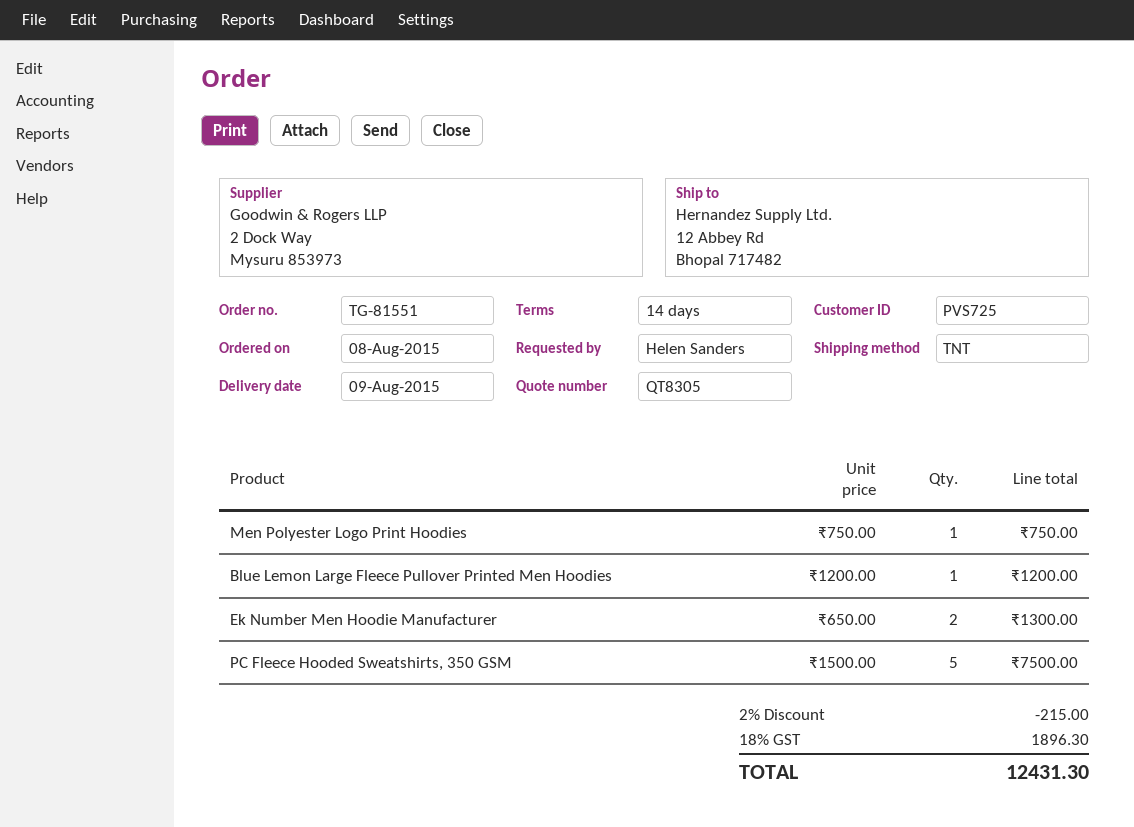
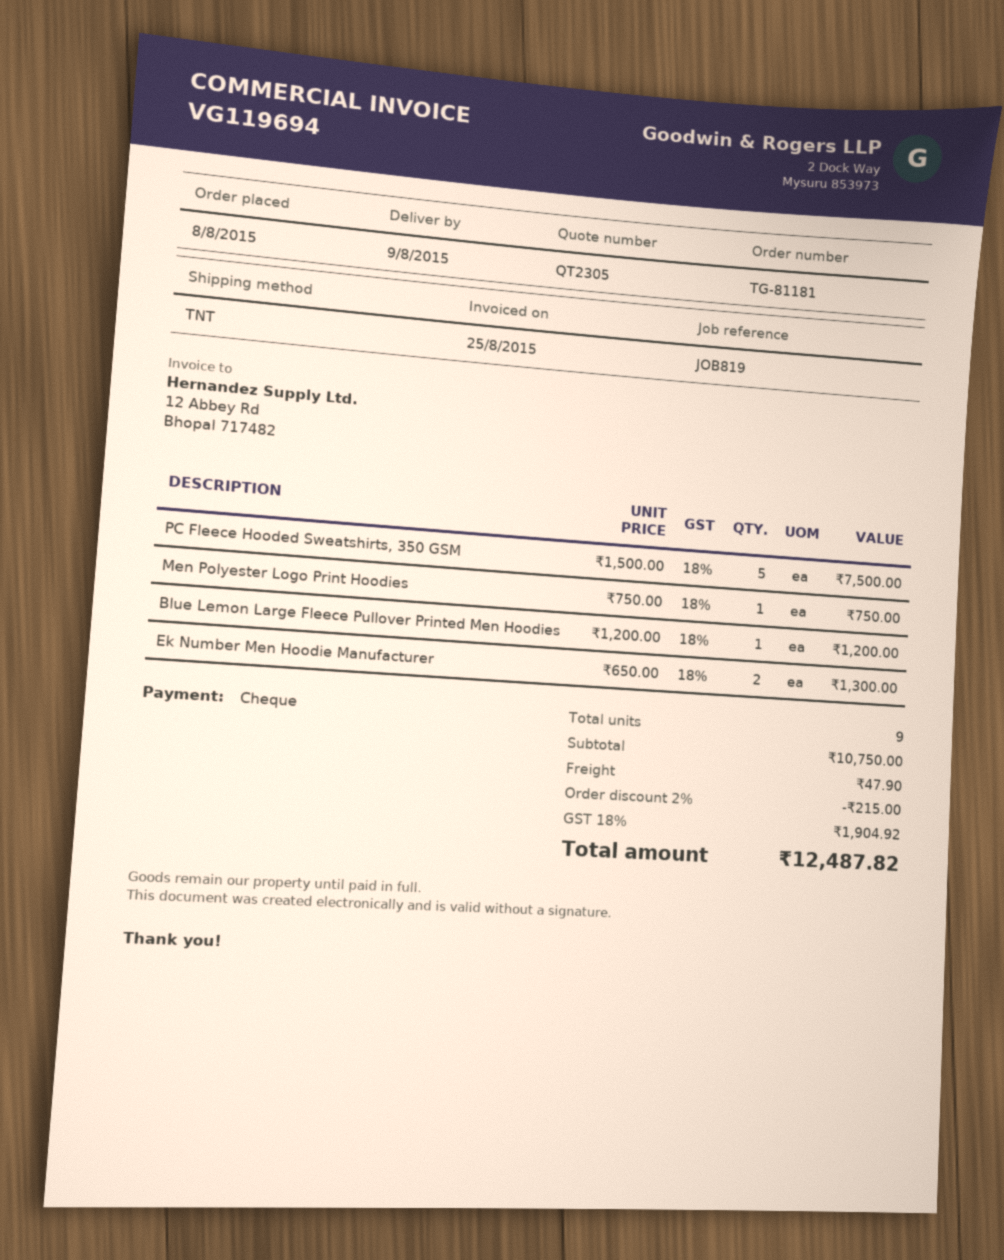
quote number: QT8305 -> QT2305
order number: TG-81551 -> TG-81181
shipping: none -> 47.90
tax: 18% = 1896.30 -> 18% = 1904.92
total: 12431.30 -> 12487.82

